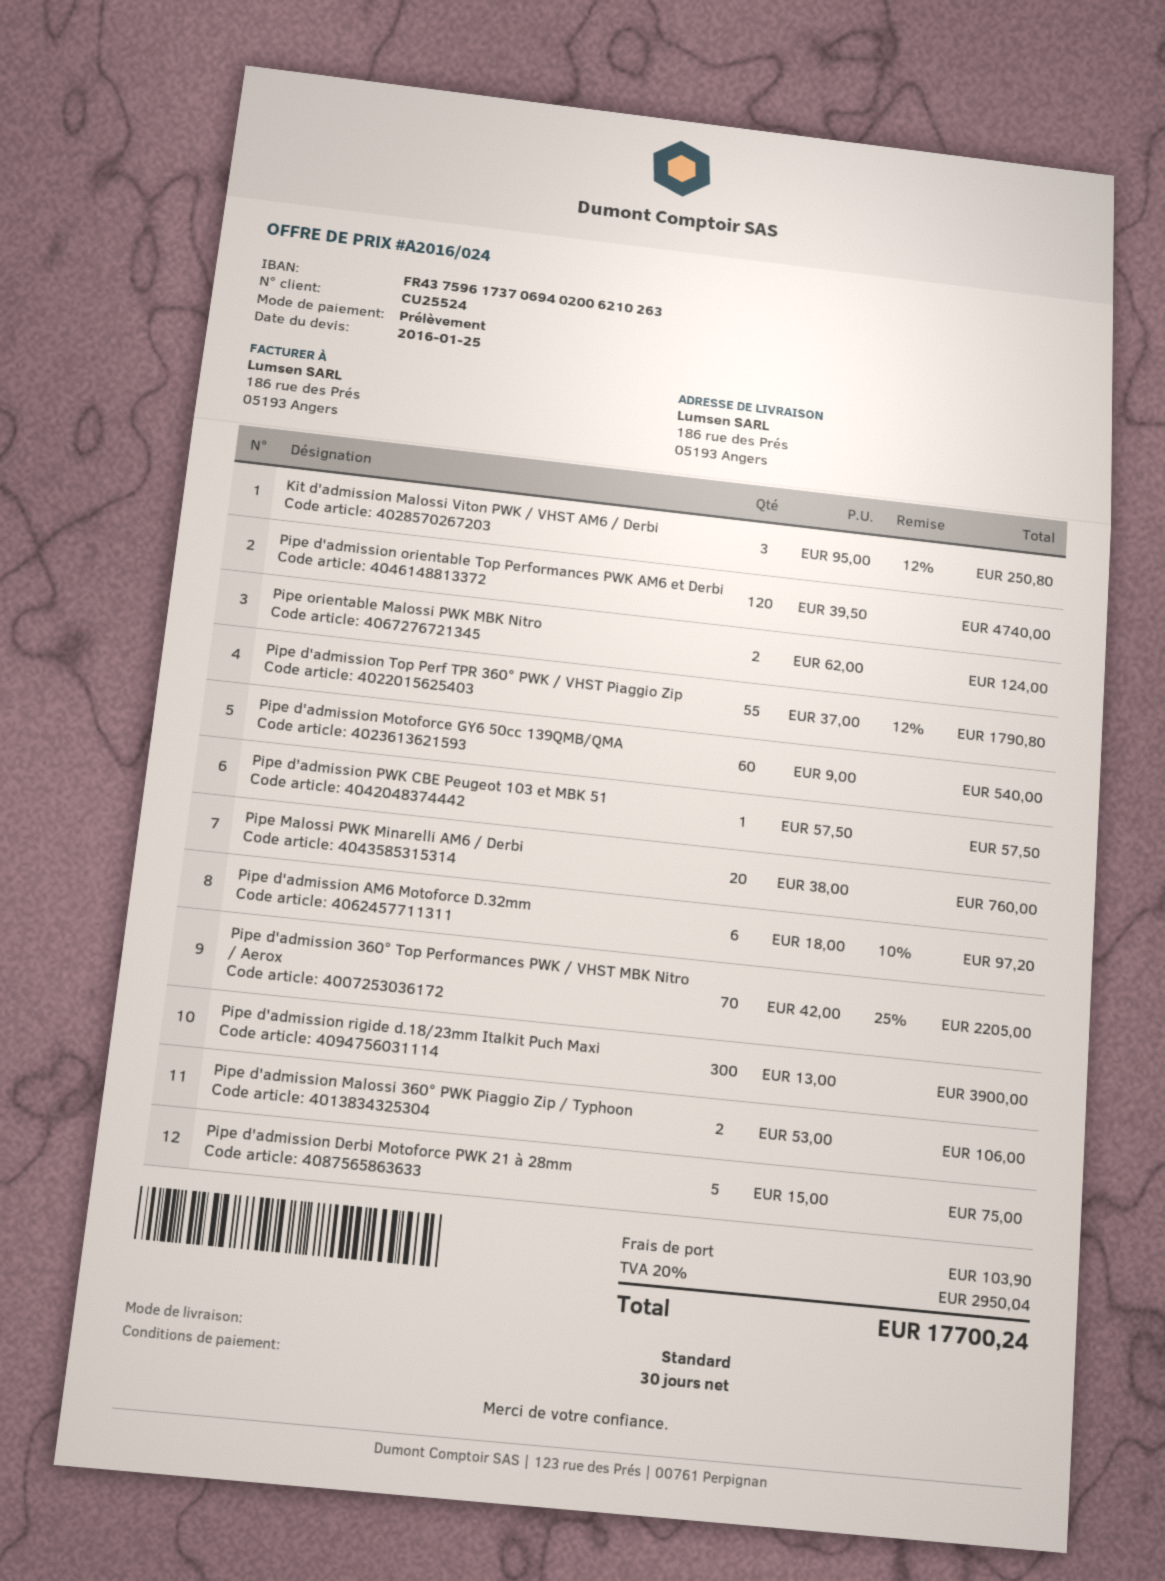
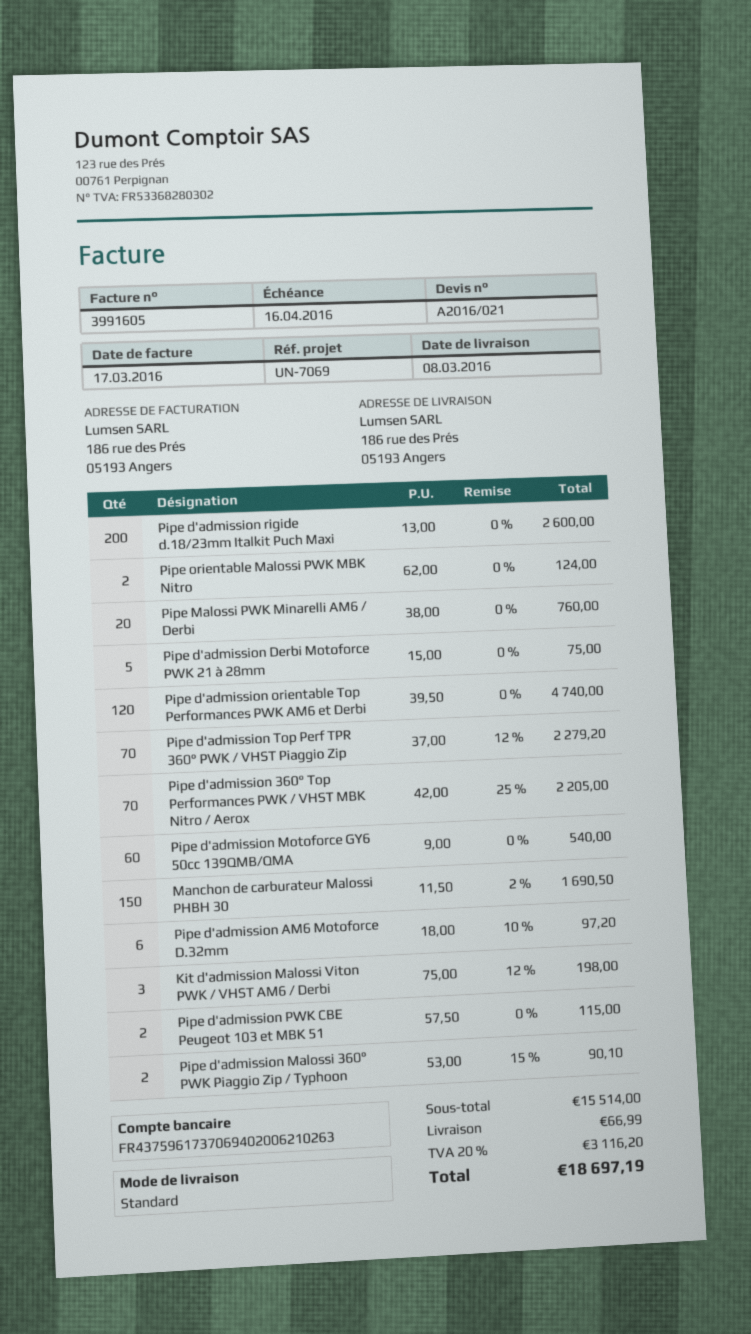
quote number: A2016/024 -> A2016/021
Kit d'admission Malossi Viton PWK / VHST AM6 / Derbi: 3 x 95.00 - 12% = 250.80 -> 3 x 75.00 - 12% = 198.00
Pipe d'admission Top Perf TPR 360° PWK / VHST Piaggio Zip: 55 x 37.00 - 12% = 1790.80 -> 70 x 37.00 - 12% = 2279.20
Pipe d'admission PWK CBE Peugeot 103 et MBK 51: 1 x 57.50 = 57.50 -> 2 x 57.50 = 115.00
Pipe d'admission rigide d.18/23mm Italkit Puch Maxi: 300 x 13.00 = 3900.00 -> 200 x 13.00 = 2600.00
Pipe d'admission Malossi 360° PWK Piaggio Zip / Typhoon: 2 x 53.00 = 106.00 -> 2 x 53.00 - 15% = 90.10
Manchon de carburateur Malossi PHBH 30: none -> 150 x 11.50 - 2% = 1690.50
shipping: 103.90 -> 66.99
tax: 20% = 2950.04 -> 20% = 3116.20
total: 17700.24 -> 18697.19

